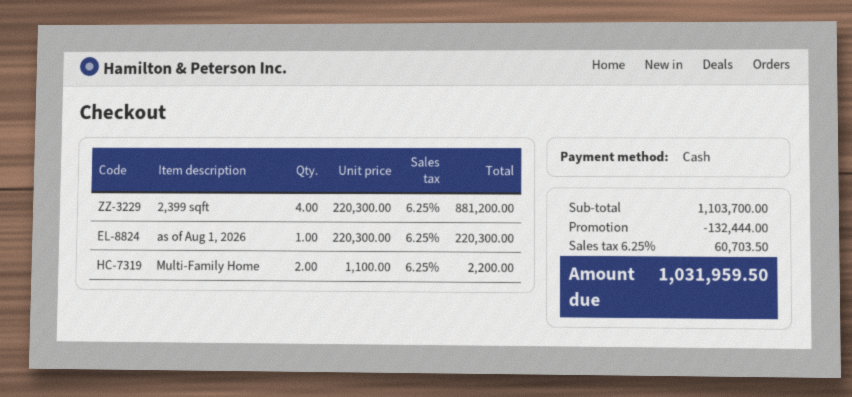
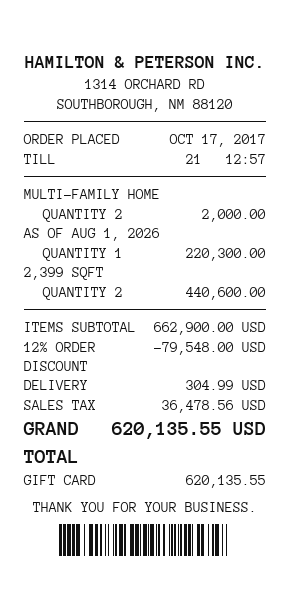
payment method: cash -> gift card
2,399 sqft: 4 for 881200.00 -> 2 for 440600.00
Multi-Family Home: 2 for 2200.00 -> 2 for 2000.00
subtotal: 1103700.00 -> 662900.00
discount: 132444.00 -> 79548.00
shipping: none -> 304.99
tax: 60703.50 -> 36478.56
total: 1031959.50 -> 620135.55

